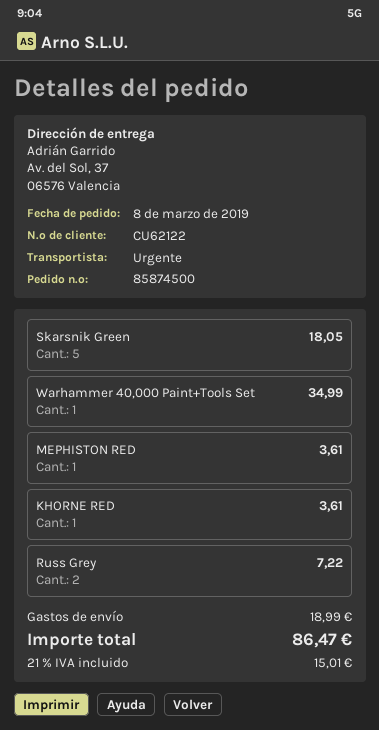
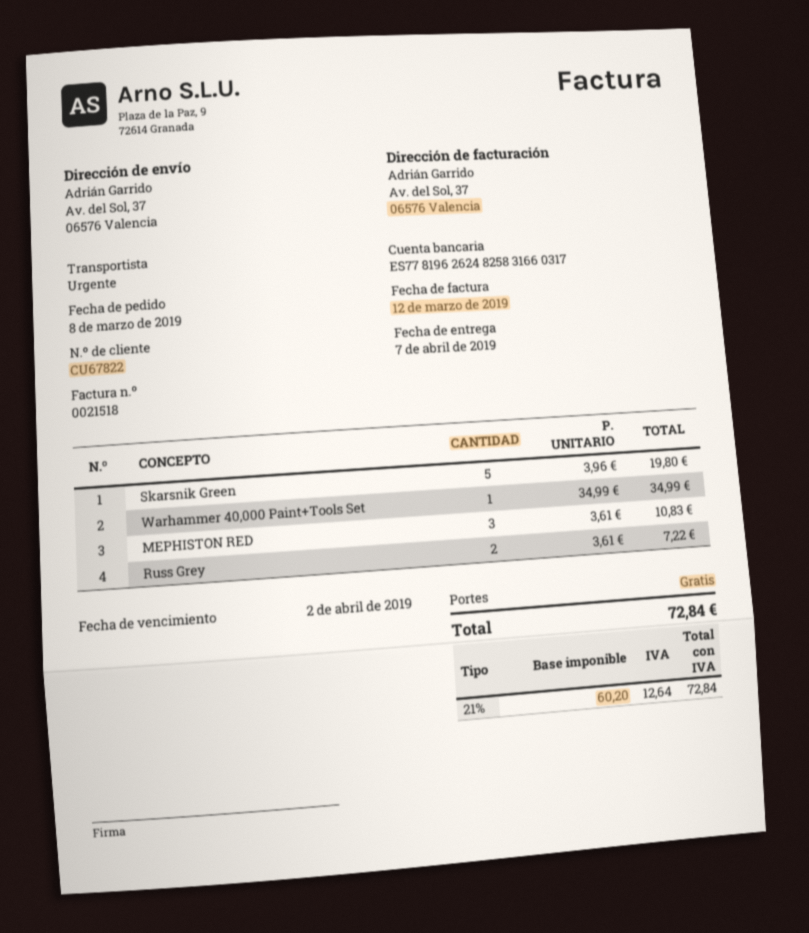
customer number: CU62122 -> CU67822
Skarsnik Green: 5 for 18.05 -> 5 for 19.80
MEPHISTON RED: 1 for 3.61 -> 3 for 10.83
KHORNE RED: 1 for 3.61 -> none
shipping: 18.99 -> 0.00
tax: 21% = 15.01 -> 21% = 12.64
total: 86.47 -> 72.84

